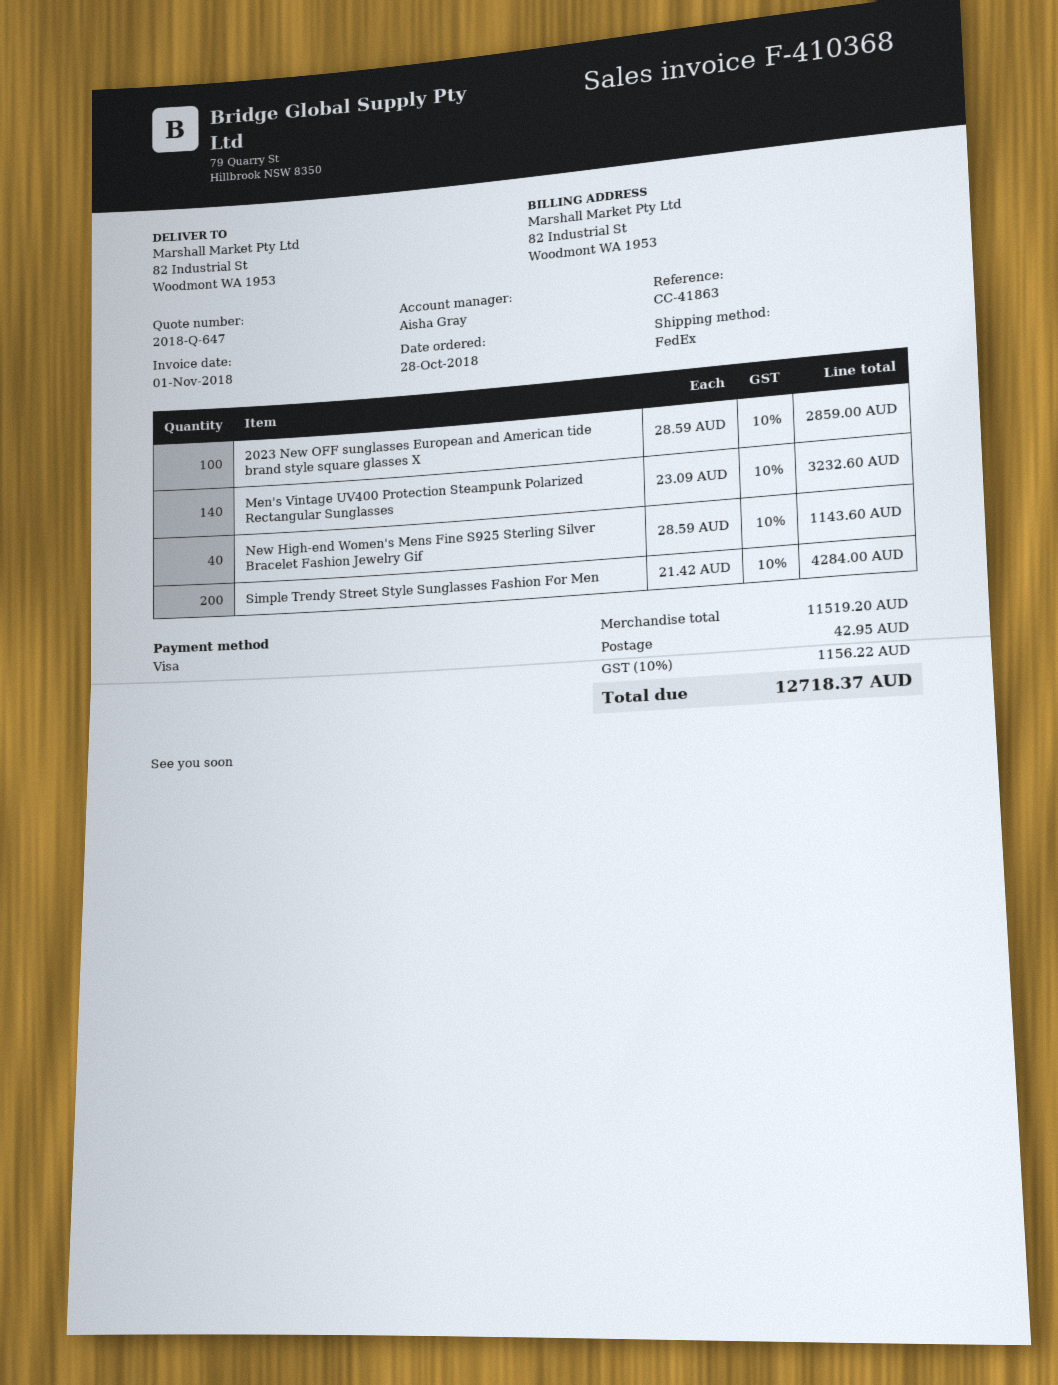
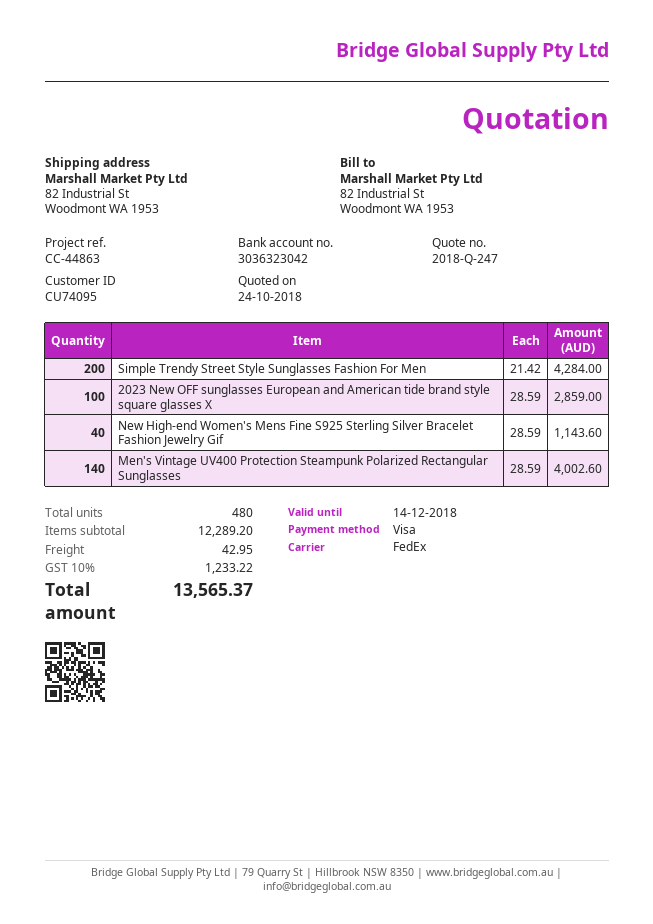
quote number: 2018-Q-647 -> 2018-Q-247
reference: CC-41863 -> CC-44863
Men's Vintage UV400 Protection Steampunk Polarized Rectangular Sunglasses: 140 x 23.09 = 3232.60 -> 140 x 28.59 = 4002.60
subtotal: 11519.20 -> 12289.20
tax: 10% = 1156.22 -> 10% = 1233.22
total: 12718.37 -> 13565.37

